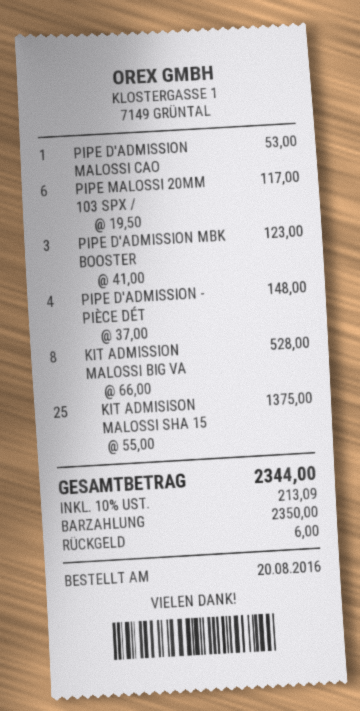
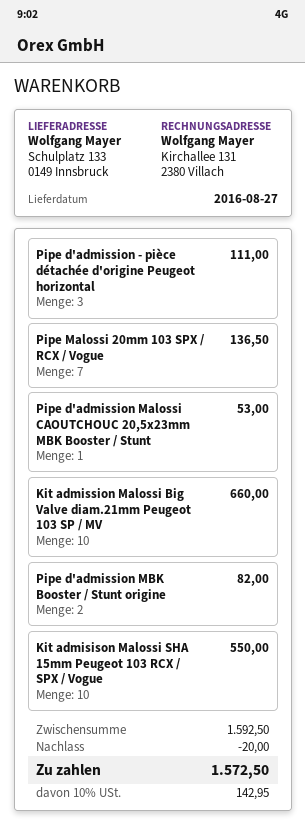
PIPE MALOSSI 20MM 103 SPX /: 6 for 117.00 -> 7 for 136.50
PIPE D'ADMISSION MBK BOOSTER: 3 for 123.00 -> 2 for 82.00
PIPE D'ADMISSION - PIÈCE DÉT: 4 for 148.00 -> 3 for 111.00
KIT ADMISSION MALOSSI BIG VA: 8 for 528.00 -> 10 for 660.00
KIT ADMISISON MALOSSI SHA 15: 25 for 1375.00 -> 10 for 550.00
discount: none -> 20.00
tax: 10% = 213.09 -> 10% = 142.95
total: 2344.00 -> 1572.50

